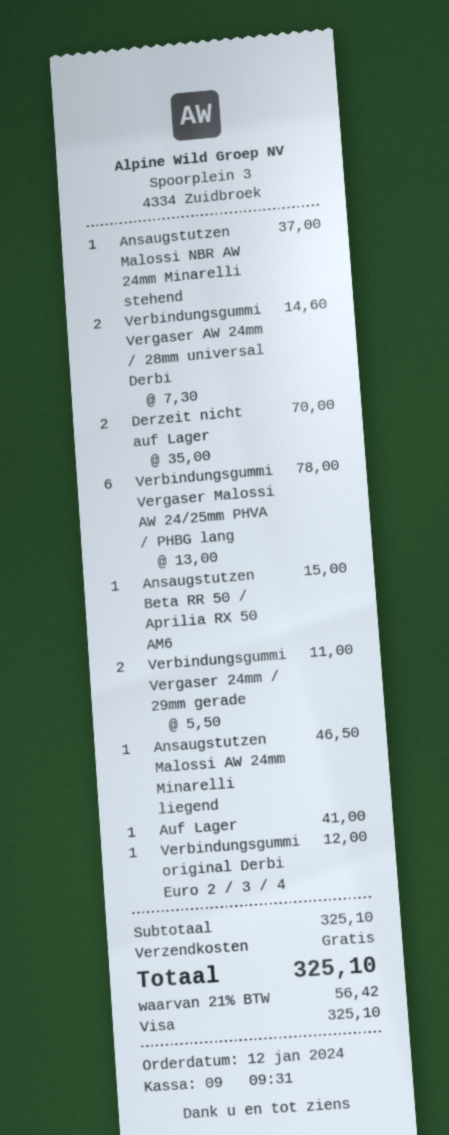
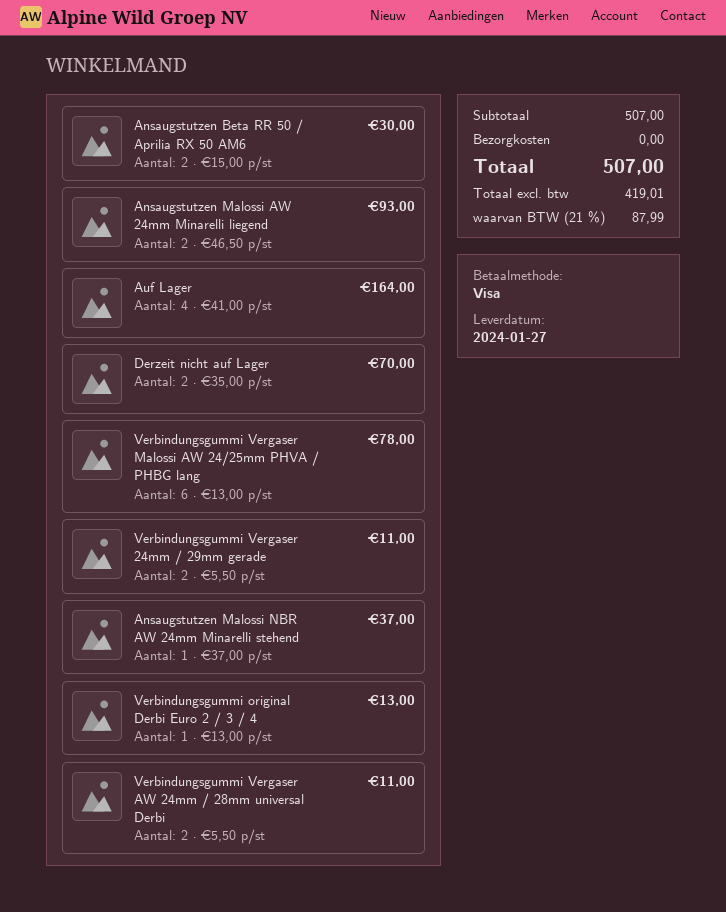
Verbindungsgummi Vergaser AW 24mm / 28mm universal Derbi: 2 x 7.30 = 14.60 -> 2 x 5.50 = 11.00
Ansaugstutzen Beta RR 50 / Aprilia RX 50 AM6: 1 x 15.00 = 15.00 -> 2 x 15.00 = 30.00
Ansaugstutzen Malossi AW 24mm Minarelli liegend: 1 x 46.50 = 46.50 -> 2 x 46.50 = 93.00
Auf Lager: 1 x 41.00 = 41.00 -> 4 x 41.00 = 164.00
Verbindungsgummi original Derbi Euro 2 / 3 / 4: 1 x 12.00 = 12.00 -> 1 x 13.00 = 13.00
subtotal: 325.10 -> 507.00
tax: 21% = 56.42 -> 21% = 87.99
total: 325.10 -> 507.00

